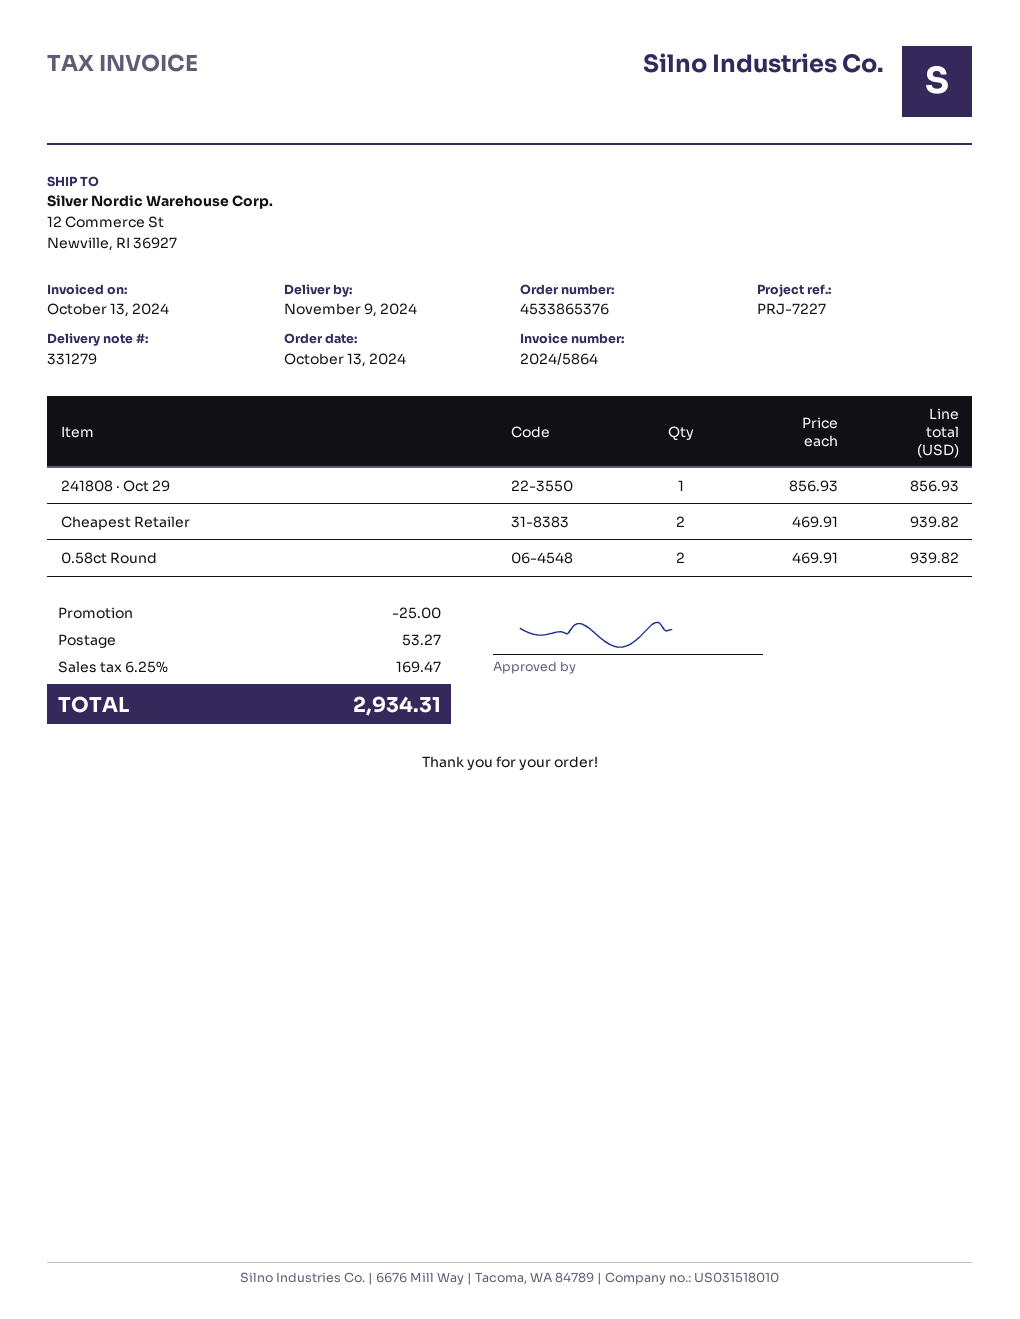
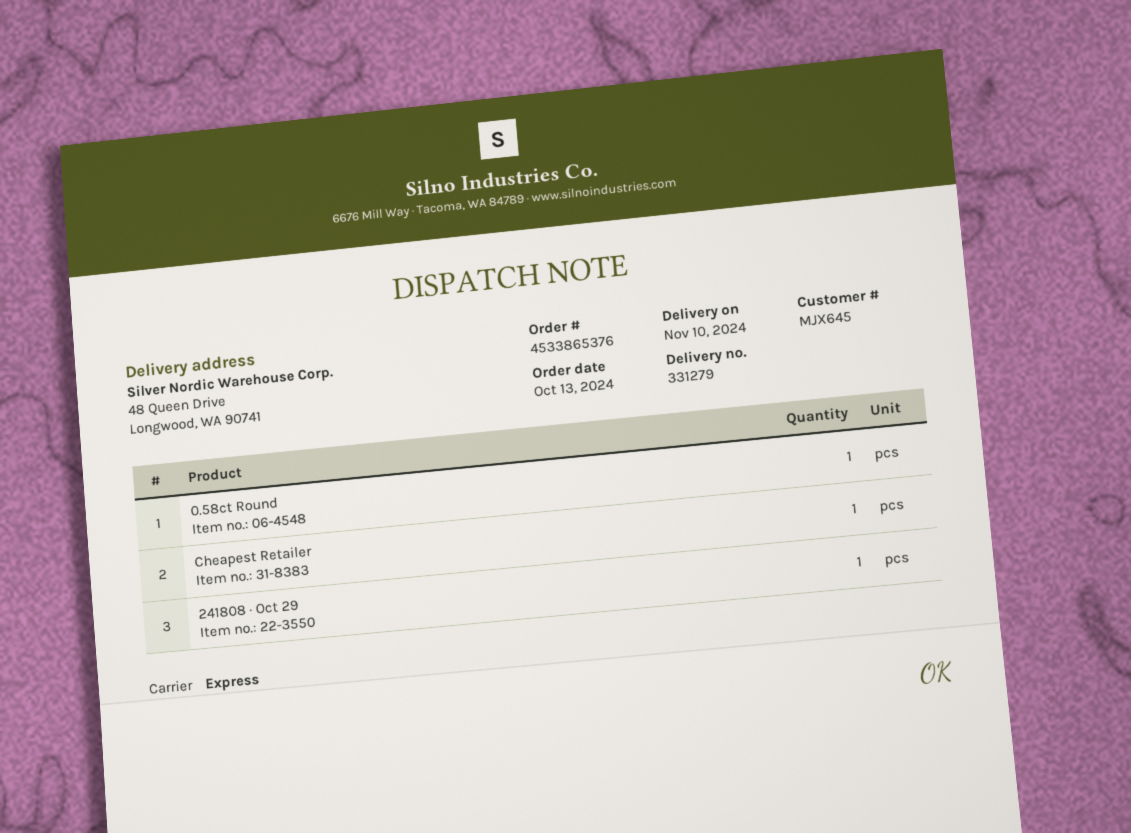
delivery date: 2024-11-09 -> 2024-11-10
ship to: 12 Commerce St, Newville, RI 36927 -> 48 Queen Drive, Longwood, WA 90741
Cheapest Retailer: 2 -> 1
0.58ct Round: 2 -> 1

